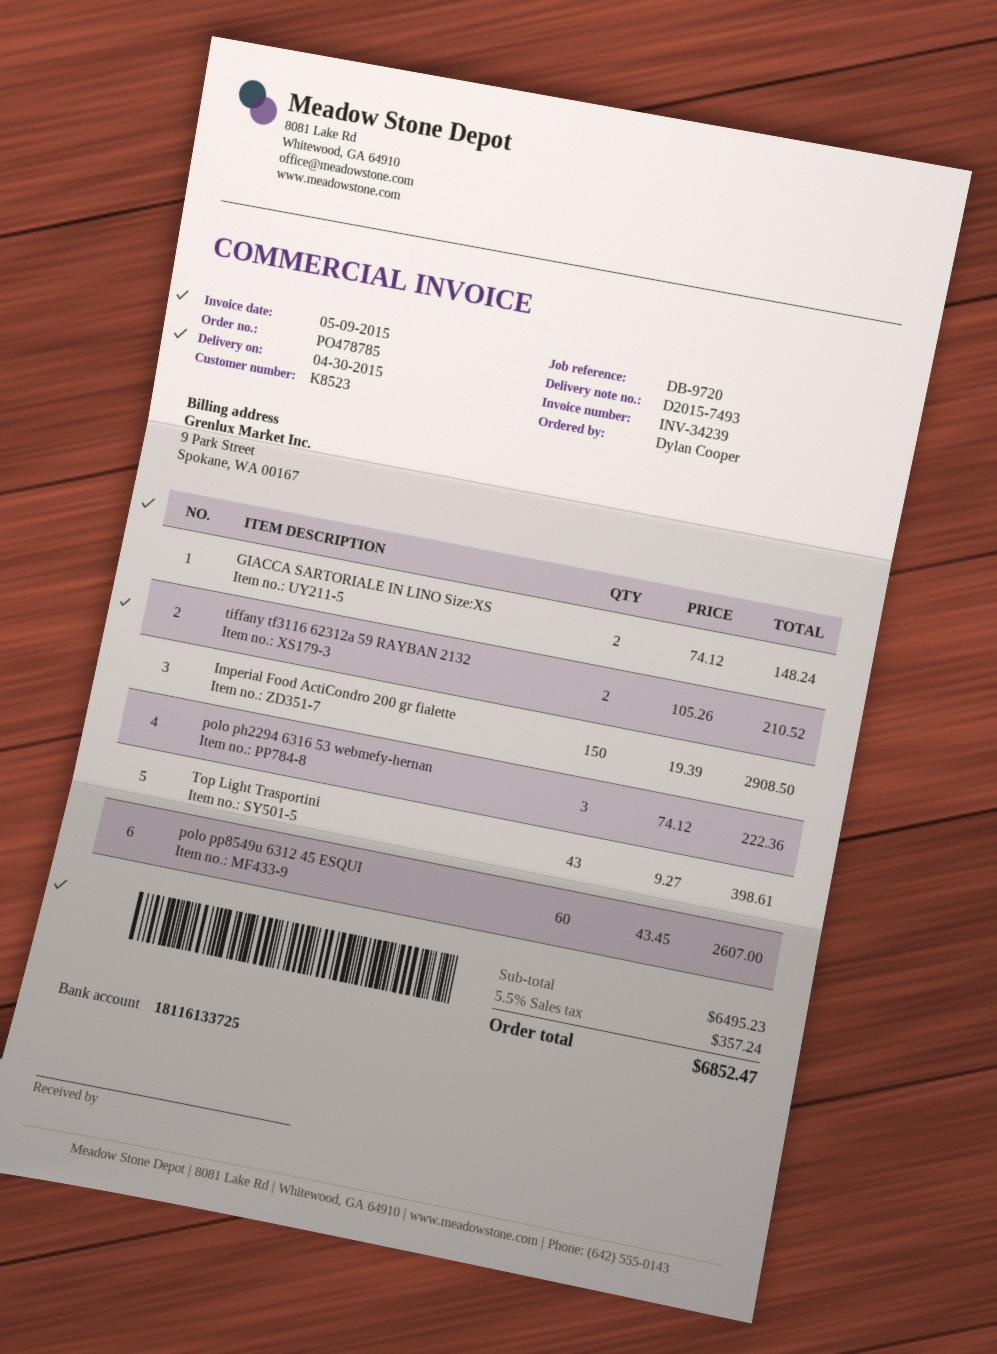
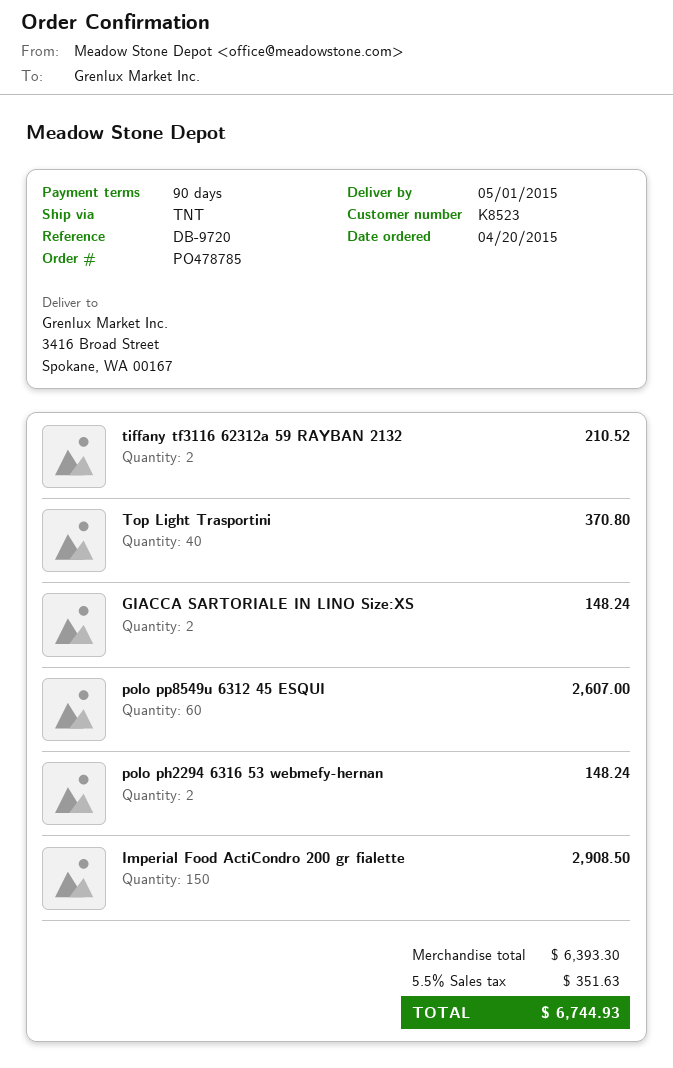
delivery date: 2015-04-30 -> 2015-05-01
polo ph2294 6316 53 webmefy-hernan: 3 for 222.36 -> 2 for 148.24
Top Light Trasportini: 43 for 398.61 -> 40 for 370.80
subtotal: 6495.23 -> 6393.30
tax: 5.5% = 357.24 -> 5.5% = 351.63
total: 6852.47 -> 6744.93

